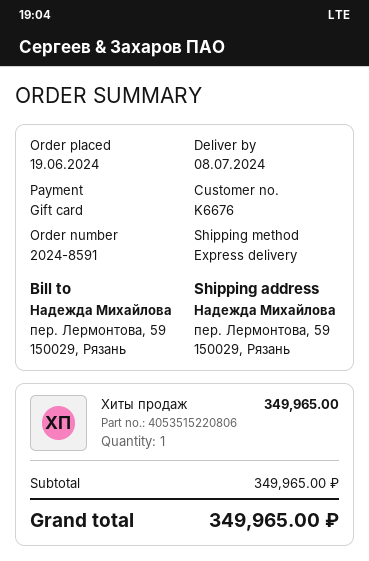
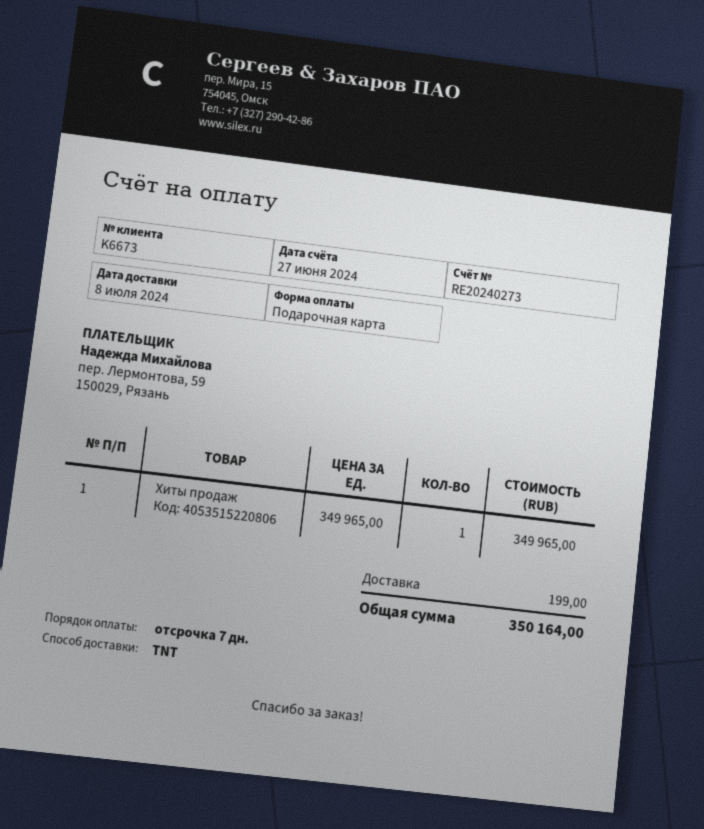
customer number: K6676 -> K6673
shipping method: express -> TNT
shipping: none -> 199.00
total: 349965.00 -> 350164.00

